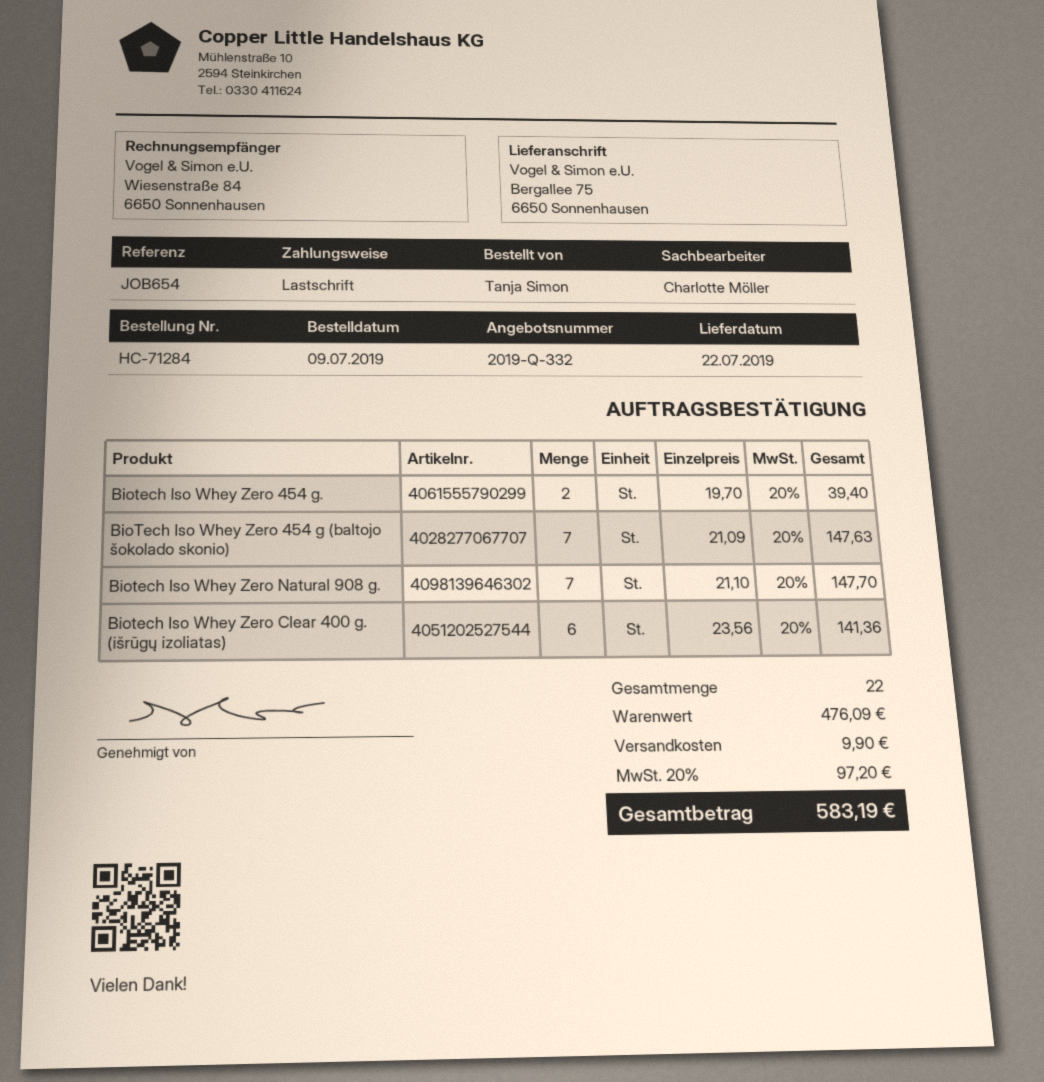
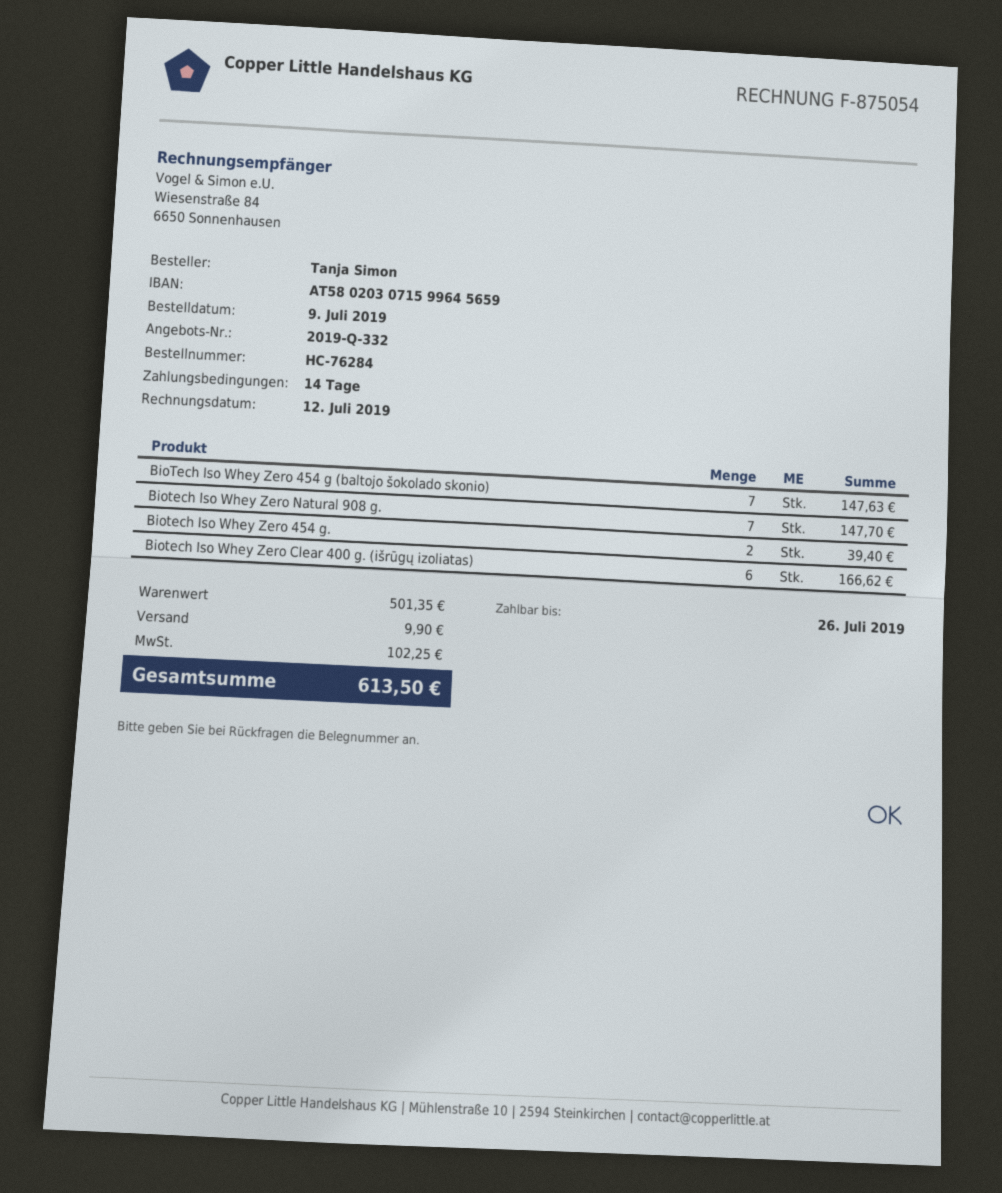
order number: HC-71284 -> HC-76284
Biotech Iso Whey Zero Clear 400 g. (išrūgų izoliatas): 6 for 141.36 -> 6 for 166.62
subtotal: 476.09 -> 501.35
tax: 97.20 -> 102.25
total: 583.19 -> 613.50

